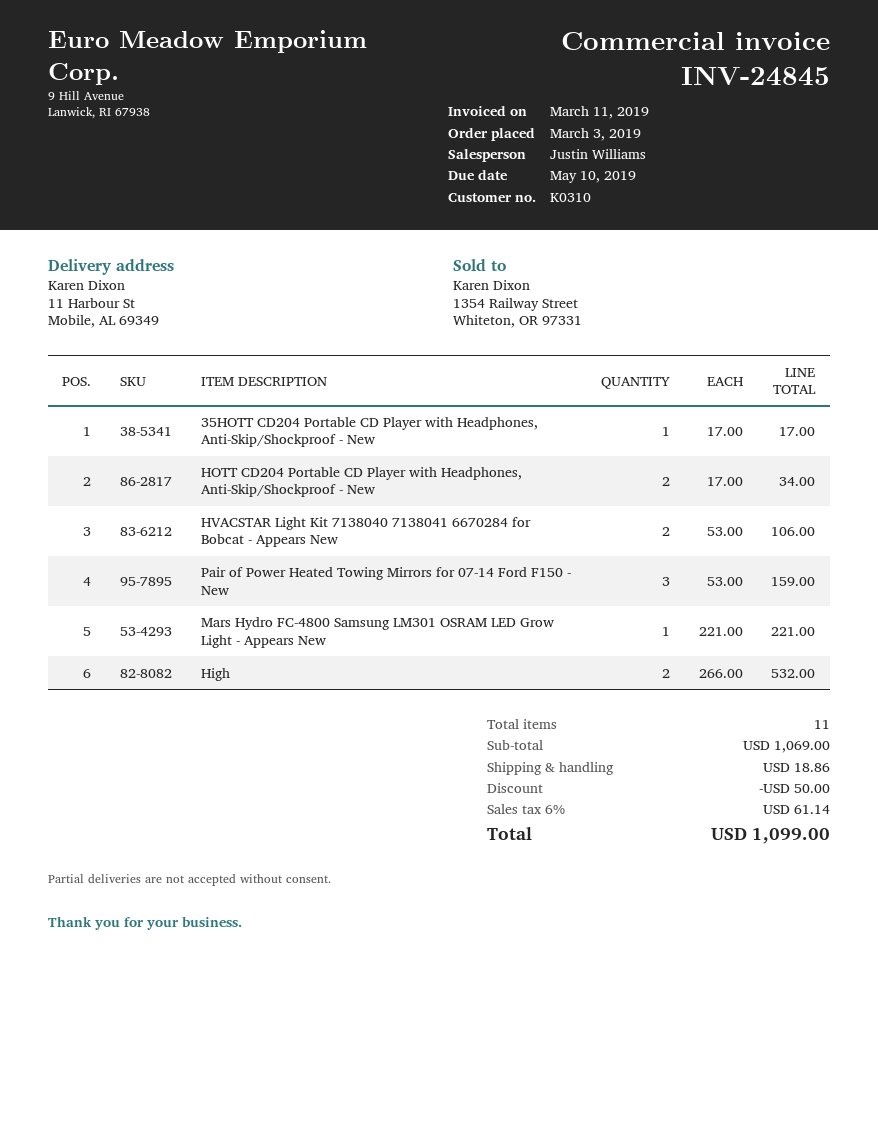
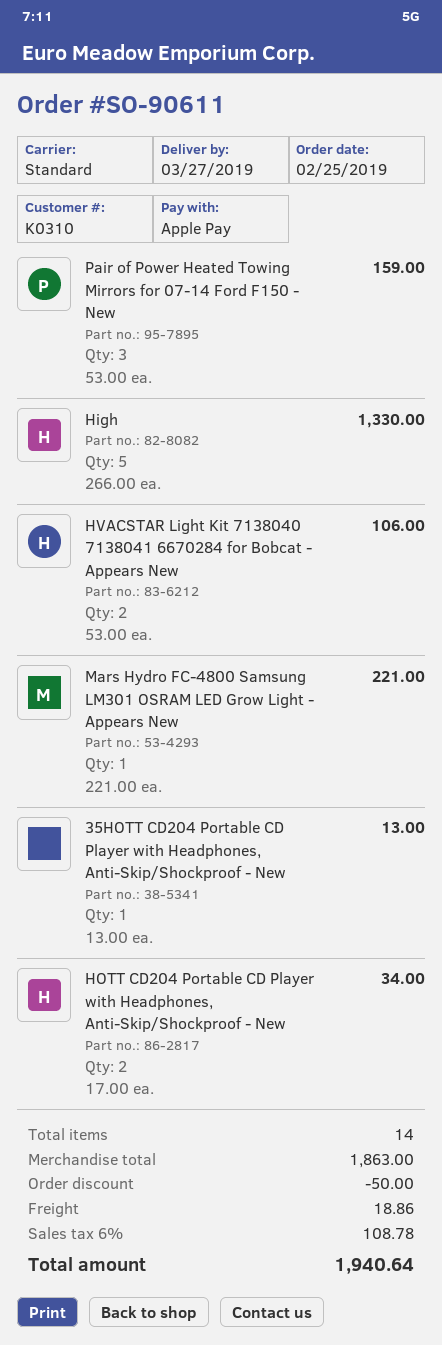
order date: 2019-03-03 -> 2019-02-25
35HOTT CD204 Portable CD Player with Headphones, Anti-Skip/Shockproof - New: 1 x 17.00 = 17.00 -> 1 x 13.00 = 13.00
High: 2 x 266.00 = 532.00 -> 5 x 266.00 = 1330.00
total quantity: 11 -> 14
subtotal: 1069.00 -> 1863.00
tax: 6% = 61.14 -> 6% = 108.78
total: 1099.00 -> 1940.64

